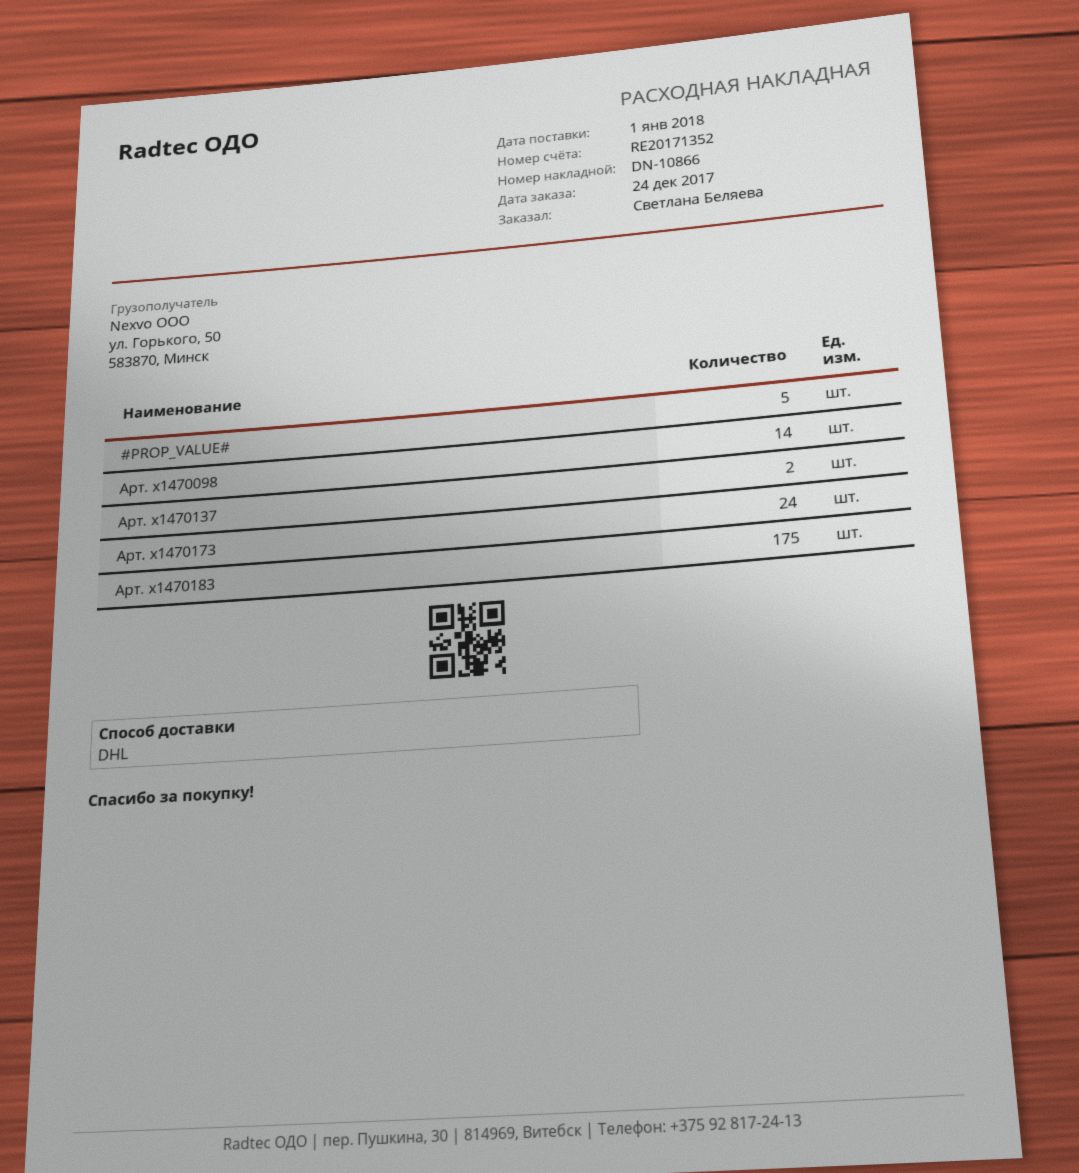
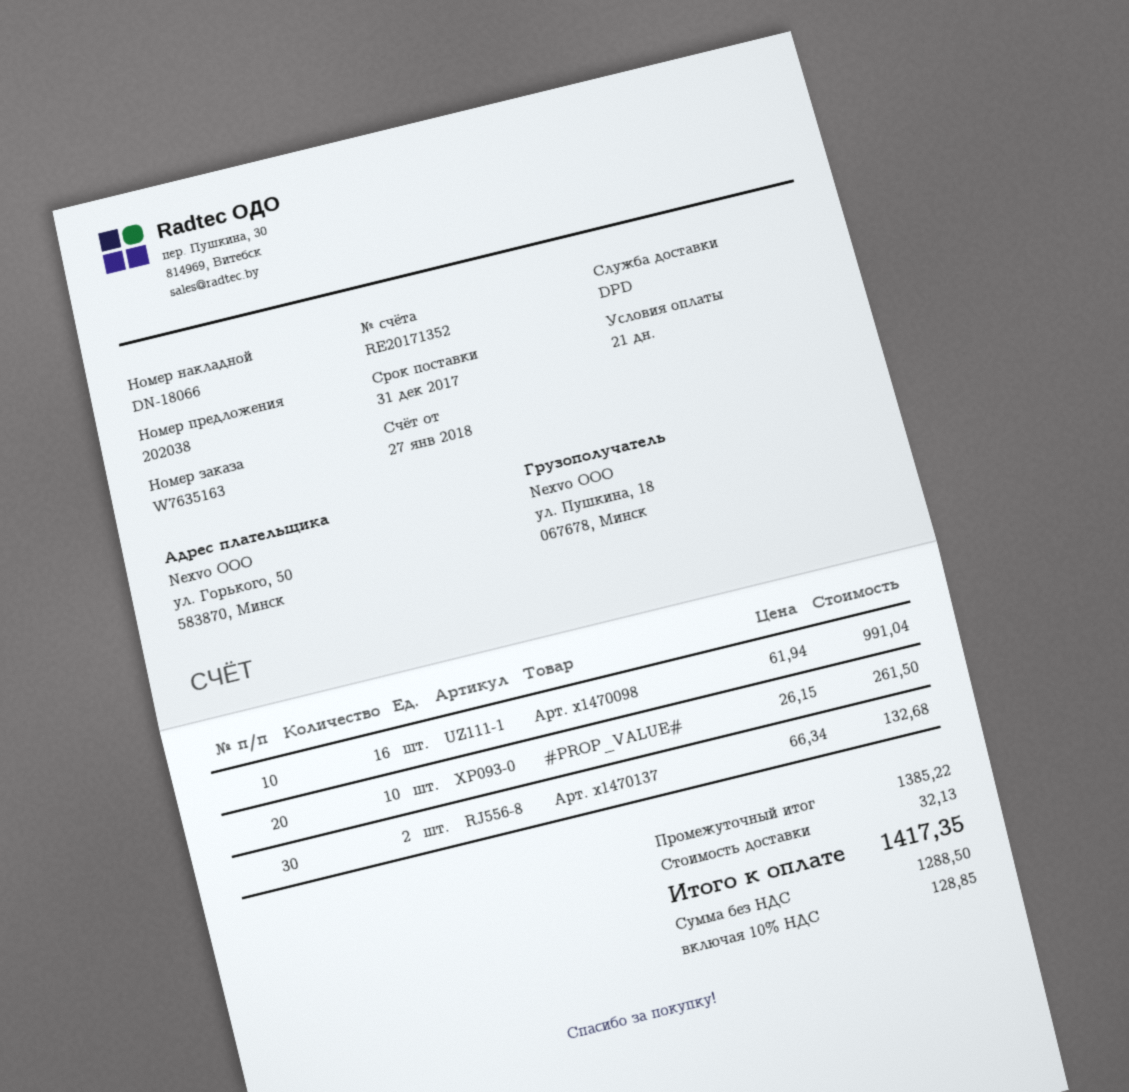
delivery note number: DN-10866 -> DN-18066
delivery date: 2018-01-01 -> 2017-12-31
shipping method: DHL -> DPD
ship to: ул. Горького, 50, 583870, Минск -> ул. Пушкина, 18, 067678, Минск
#PROP_VALUE#: 5 -> 10
Арт. x1470098: 14 -> 16
Арт. x1470173: 24 -> none
Арт. x1470183: 175 -> none

